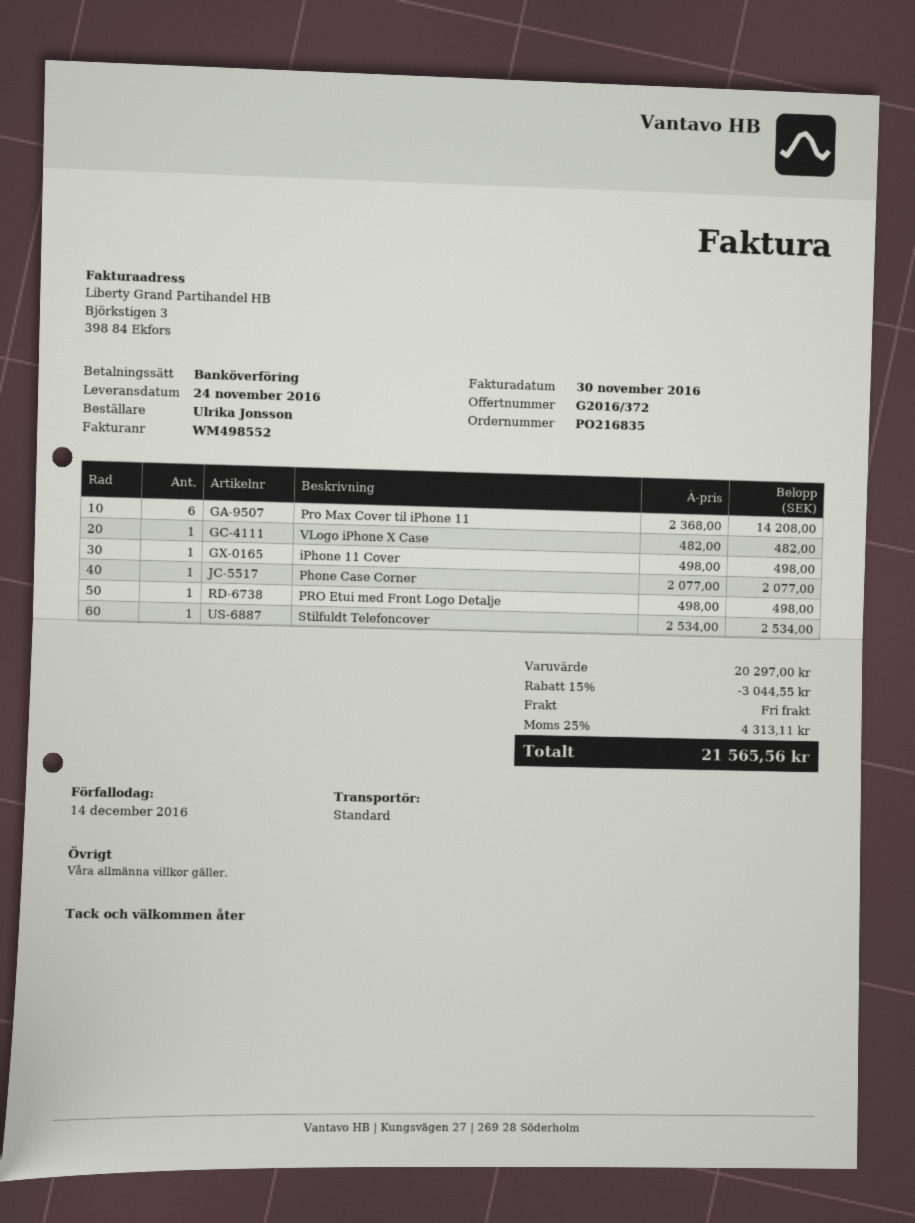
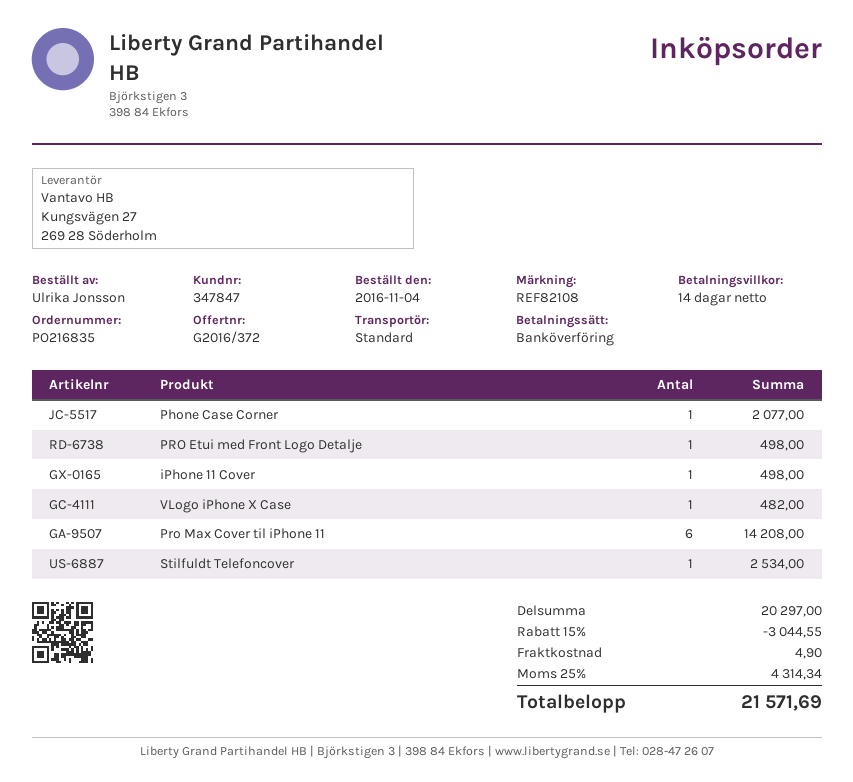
shipping: 0.00 -> 4.90
tax: 25% = 4313.11 -> 25% = 4314.34
total: 21565.56 -> 21571.69

